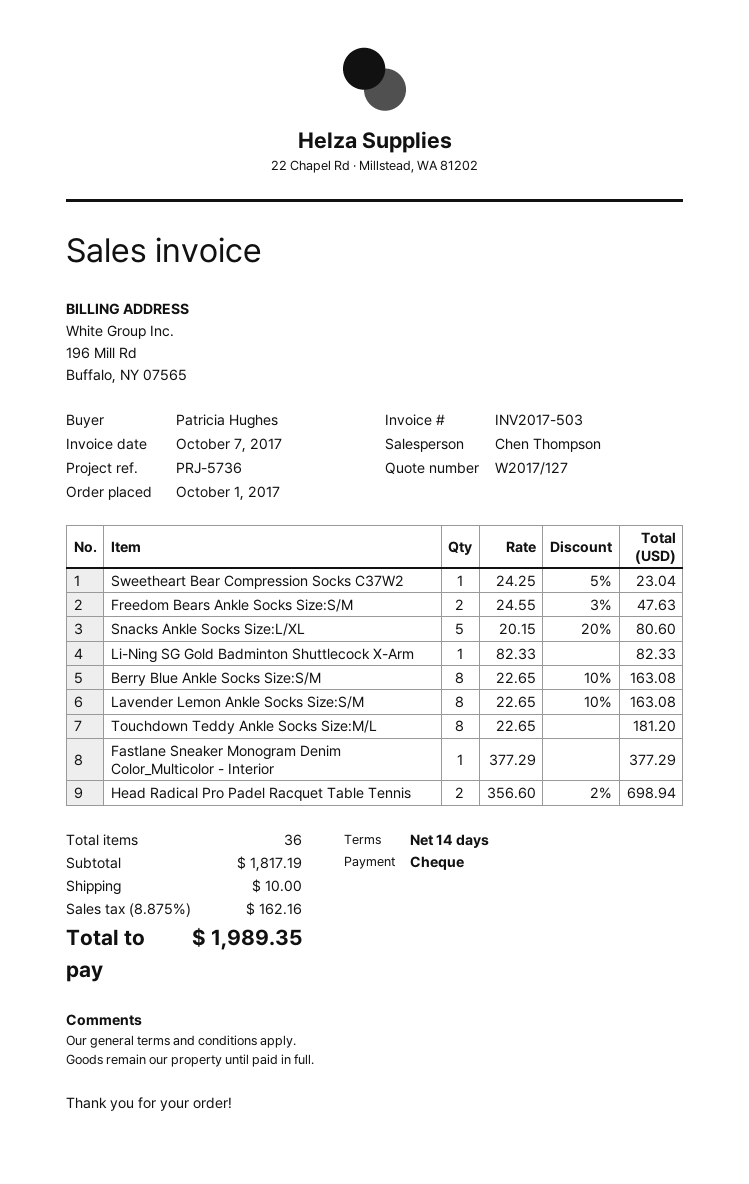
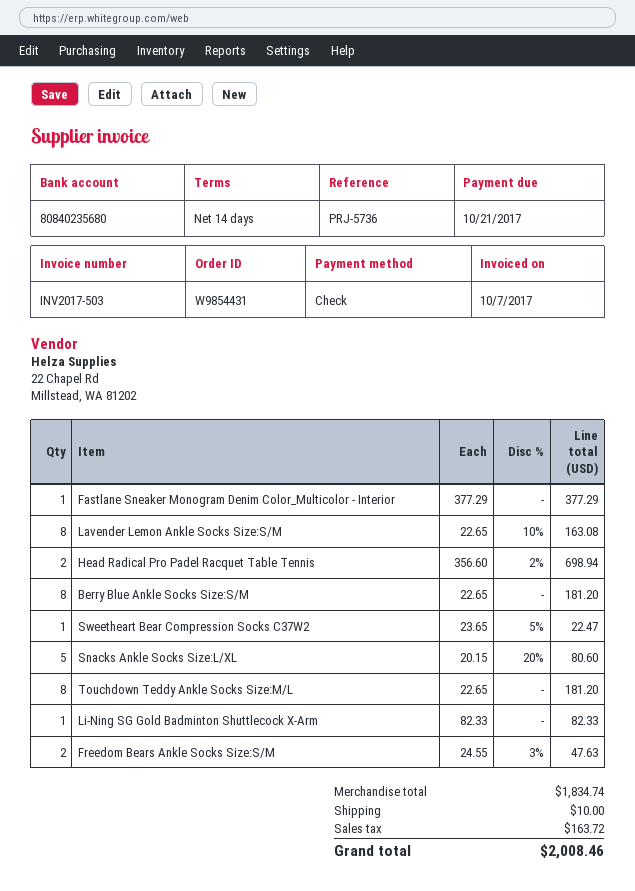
Sweetheart Bear Compression Socks C37W2: 1 x 24.25 - 5% = 23.04 -> 1 x 23.65 - 5% = 22.47
Berry Blue Ankle Socks Size:S/M: 8 x 22.65 - 10% = 163.08 -> 8 x 22.65 = 181.20
subtotal: 1817.19 -> 1834.74
tax: 162.16 -> 163.72
total: 1989.35 -> 2008.46

